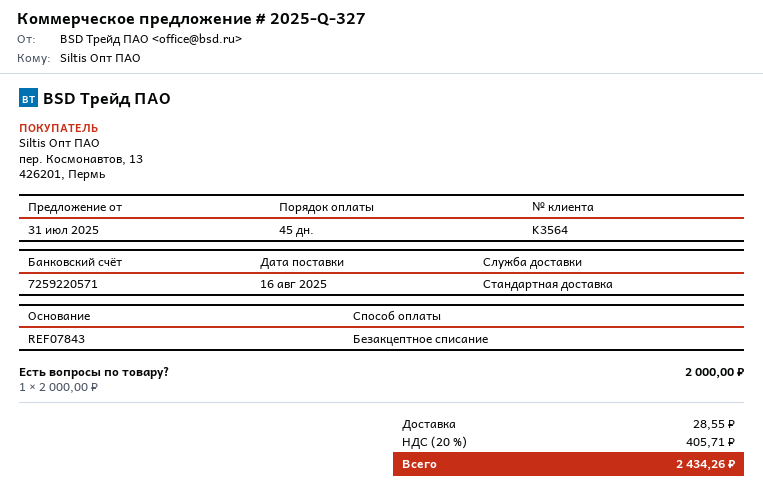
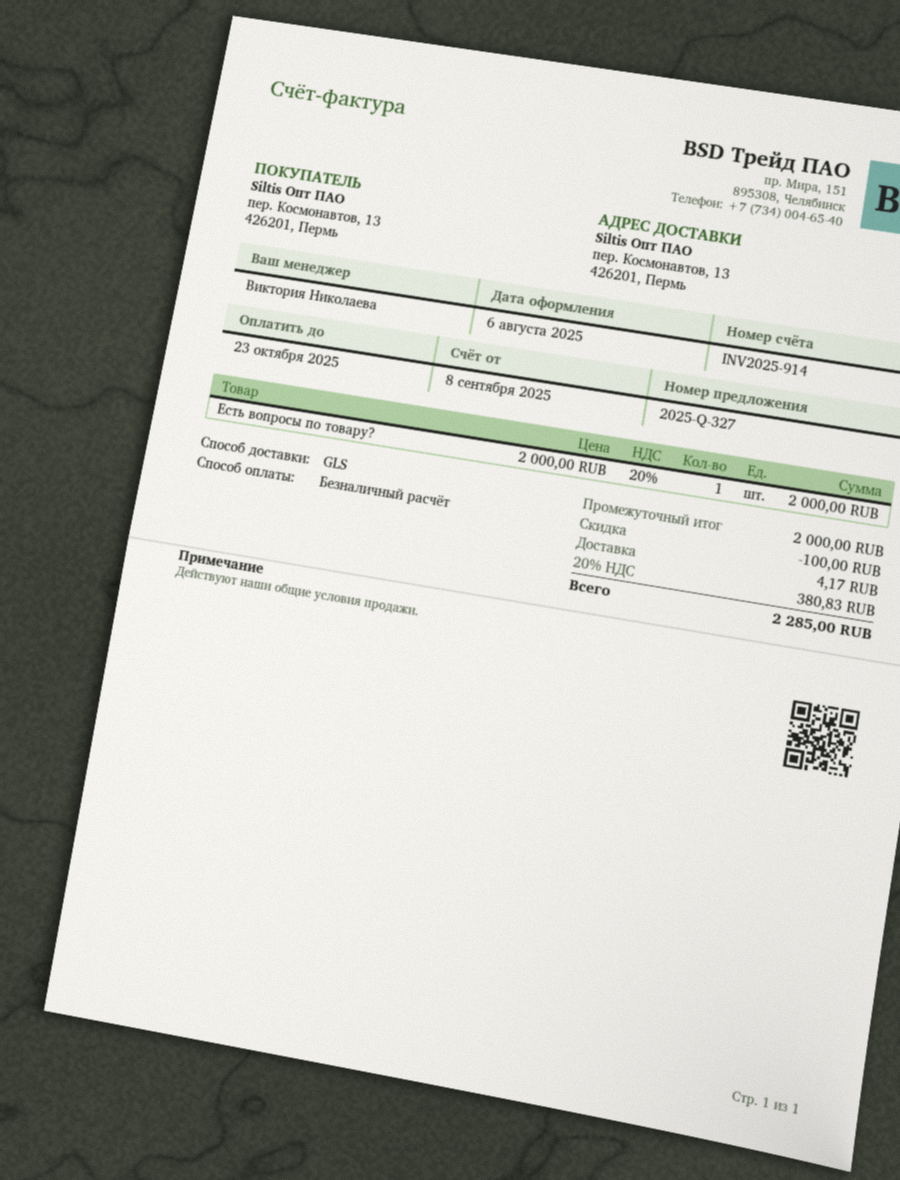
payment method: direct debit -> bank transfer
shipping method: standard -> GLS
discount: none -> 100.00
shipping: 28.55 -> 4.17
tax: 20% = 405.71 -> 20% = 380.83
total: 2434.26 -> 2285.00

